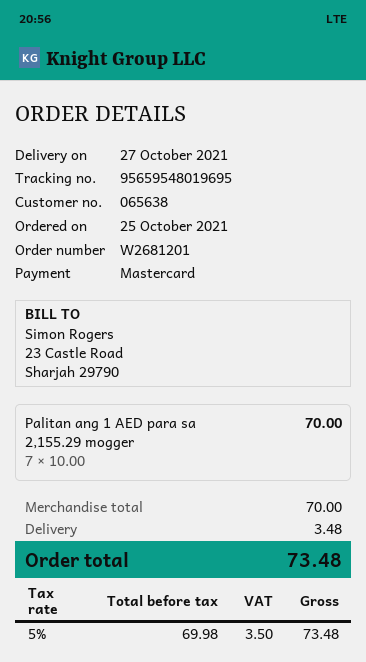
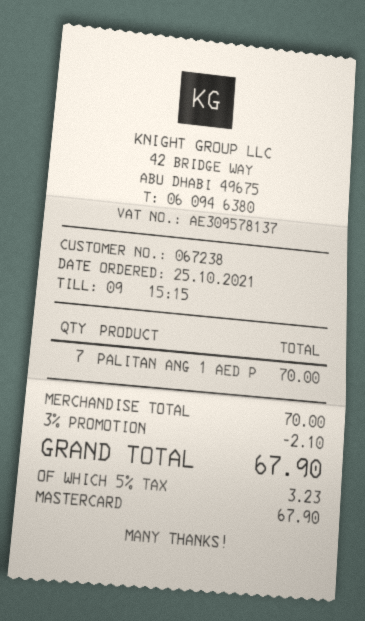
customer number: 065638 -> 067238
discount: none -> 3% = 2.10
shipping: 3.48 -> none
tax: 5% = 3.50 -> 5% = 3.23
total: 73.48 -> 67.90

